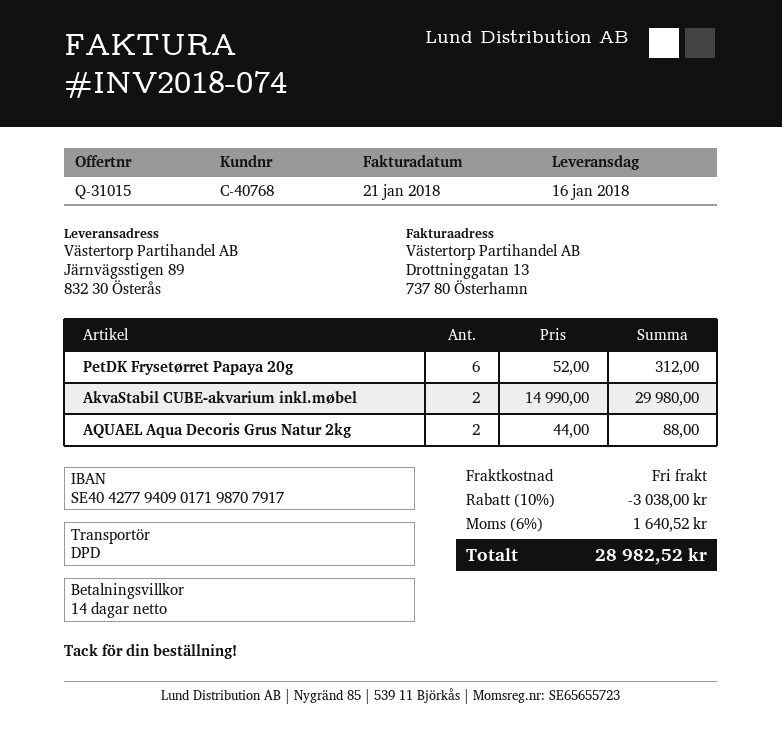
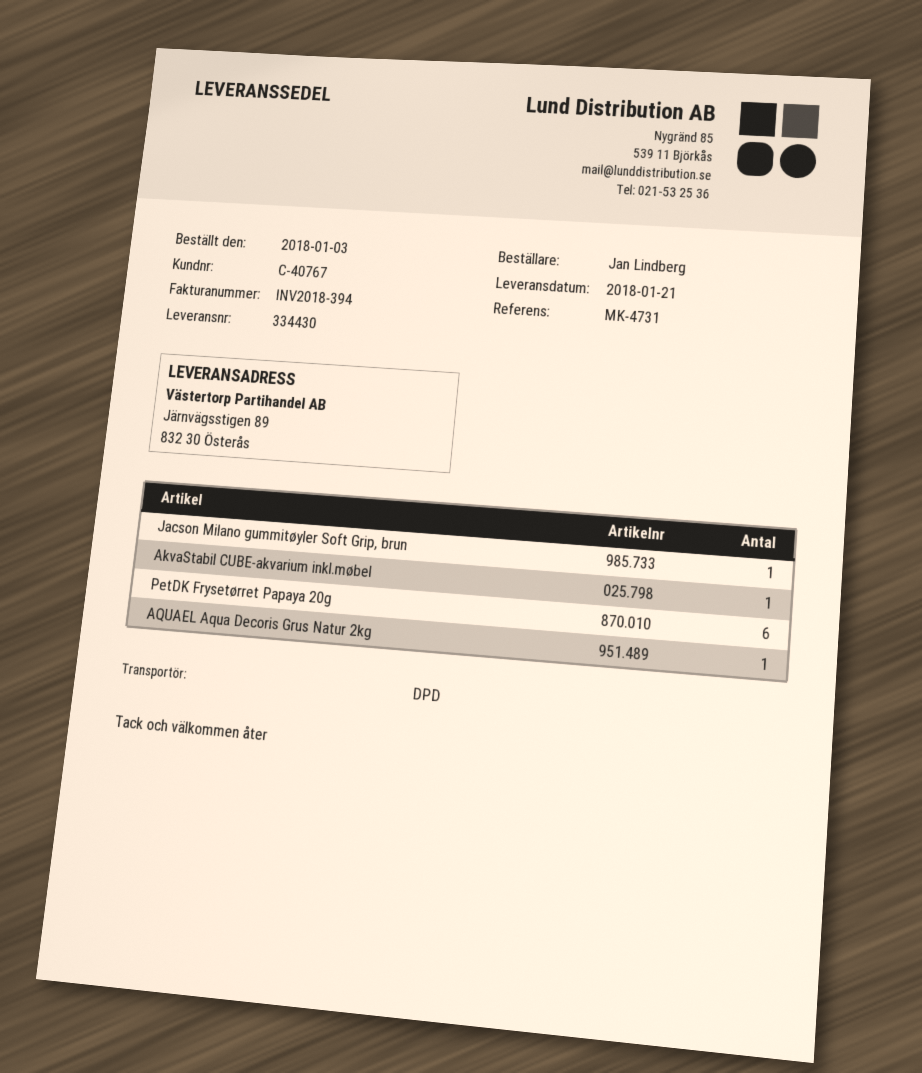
delivery date: 2018-01-16 -> 2018-01-21
invoice number: INV2018-074 -> INV2018-394
customer number: C-40768 -> C-40767
AkvaStabil CUBE-akvarium inkl.møbel: 2 -> 1
AQUAEL Aqua Decoris Grus Natur 2kg: 2 -> 1
Jacson Milano gummitøyler Soft Grip, brun: none -> 1

